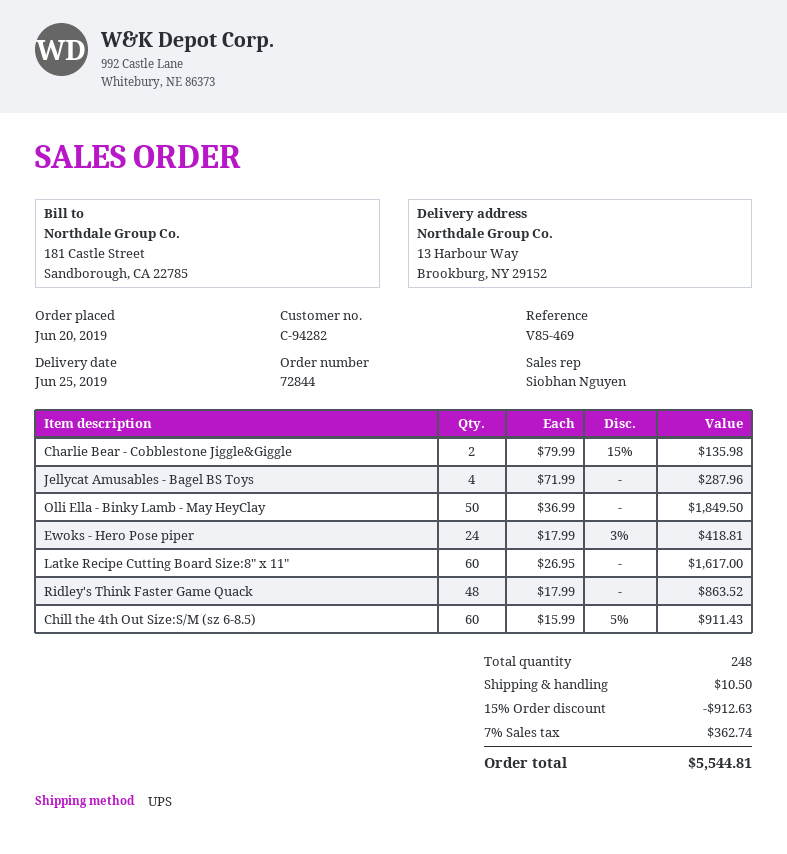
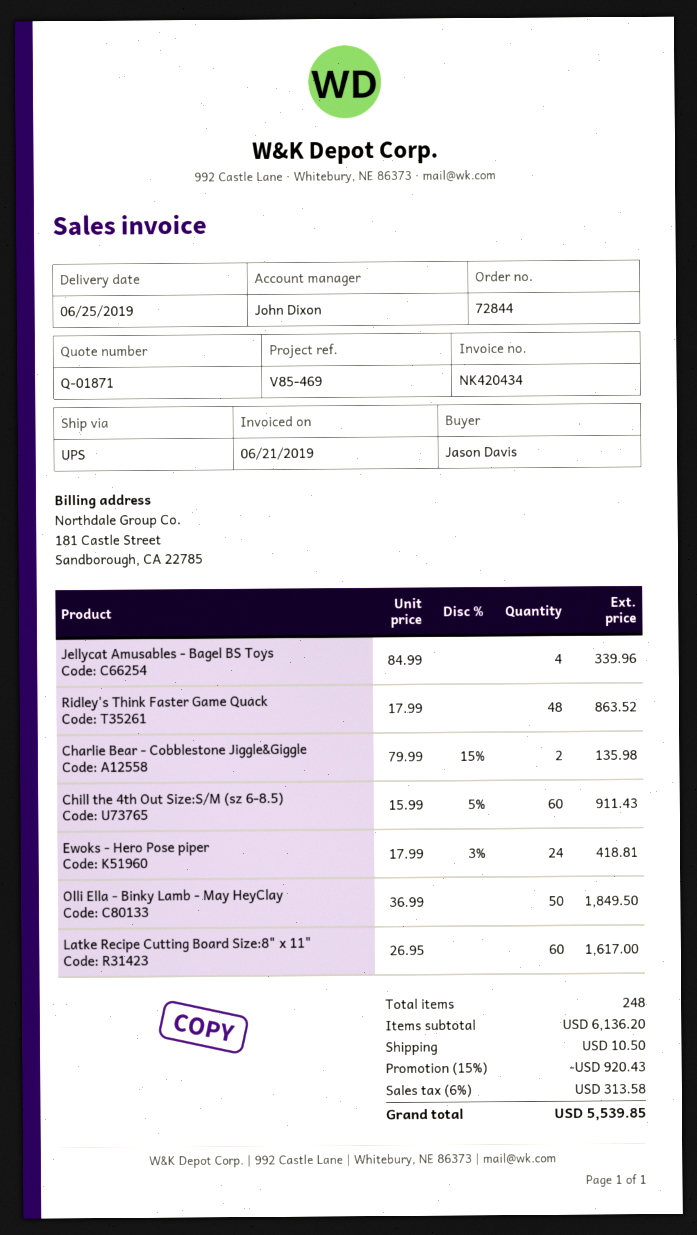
sales rep: Siobhan Nguyen -> John Dixon
Jellycat Amusables - Bagel BS Toys: 4 x 71.99 = 287.96 -> 4 x 84.99 = 339.96
discount: 15% = 912.63 -> 15% = 920.43
tax: 7% = 362.74 -> 6% = 313.58
total: 5544.81 -> 5539.85

